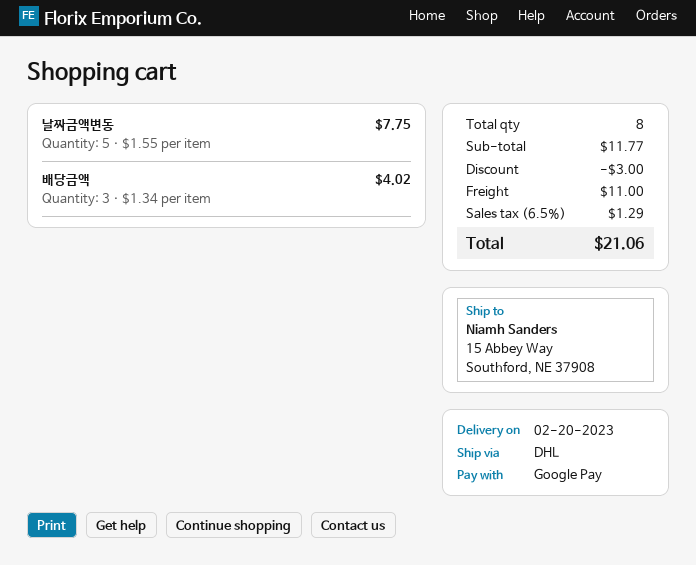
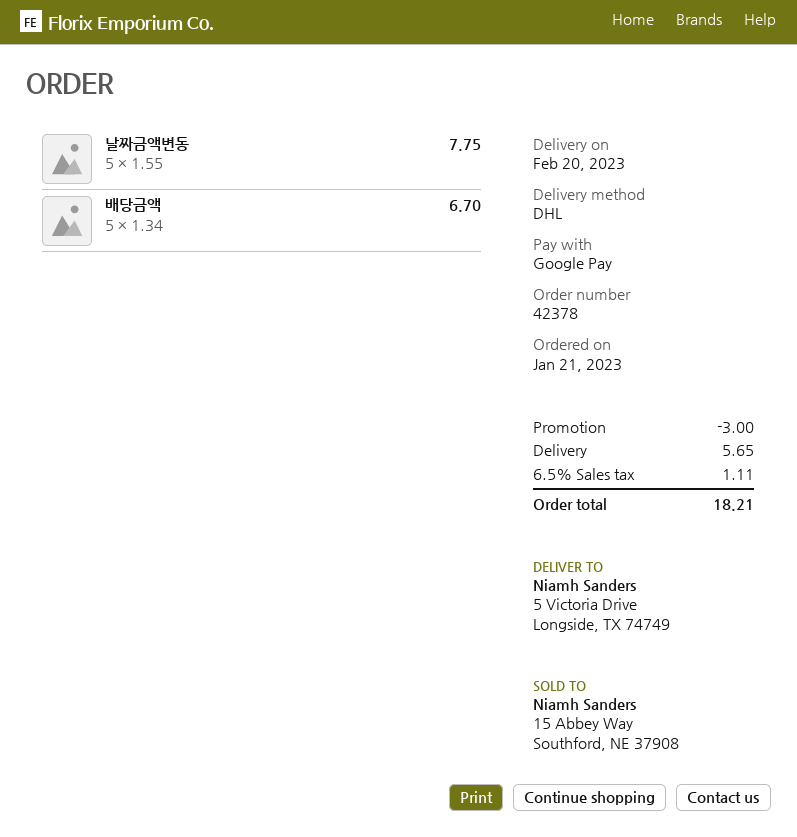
ship to: 15 Abbey Way, Southford, NE 37908 -> 5 Victoria Drive, Longside, TX 74749
배당금액: 3 x 1.34 = 4.02 -> 5 x 1.34 = 6.70
shipping: 11.00 -> 5.65
tax: 6.5% = 1.29 -> 6.5% = 1.11
total: 21.06 -> 18.21

